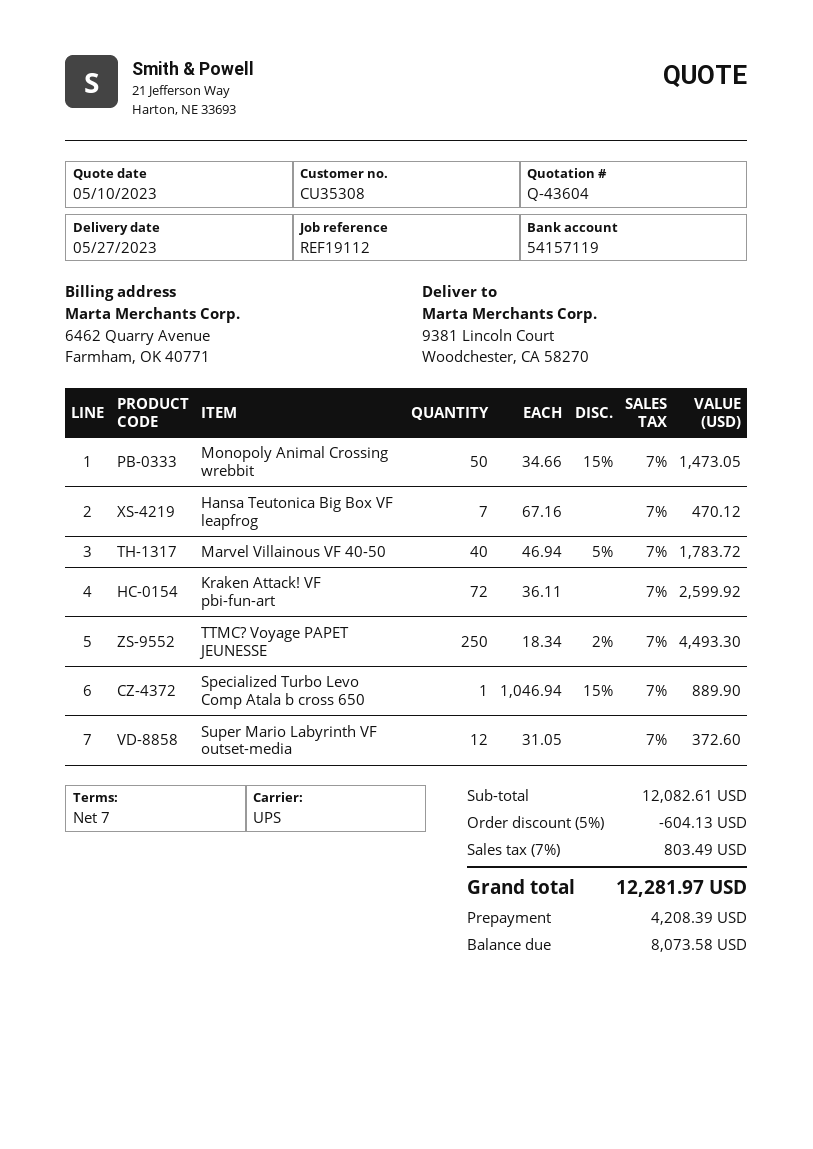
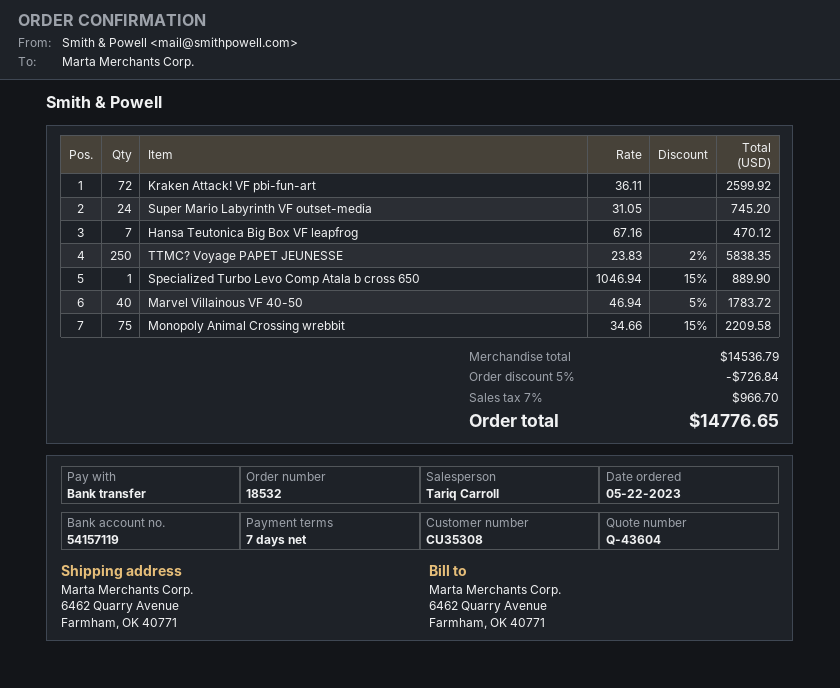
ship to: 9381 Lincoln Court, Woodchester, CA 58270 -> 6462 Quarry Avenue, Farmham, OK 40771
Monopoly Animal Crossing wrebbit: 50 x 34.66 - 15% = 1473.05 -> 75 x 34.66 - 15% = 2209.58
TTMC? Voyage PAPET JEUNESSE: 250 x 18.34 - 2% = 4493.30 -> 250 x 23.83 - 2% = 5838.35
Super Mario Labyrinth VF outset-media: 12 x 31.05 = 372.60 -> 24 x 31.05 = 745.20
subtotal: 12082.61 -> 14536.79
discount: 5% = 604.13 -> 5% = 726.84
tax: 7% = 803.49 -> 7% = 966.70
total: 12281.97 -> 14776.65

